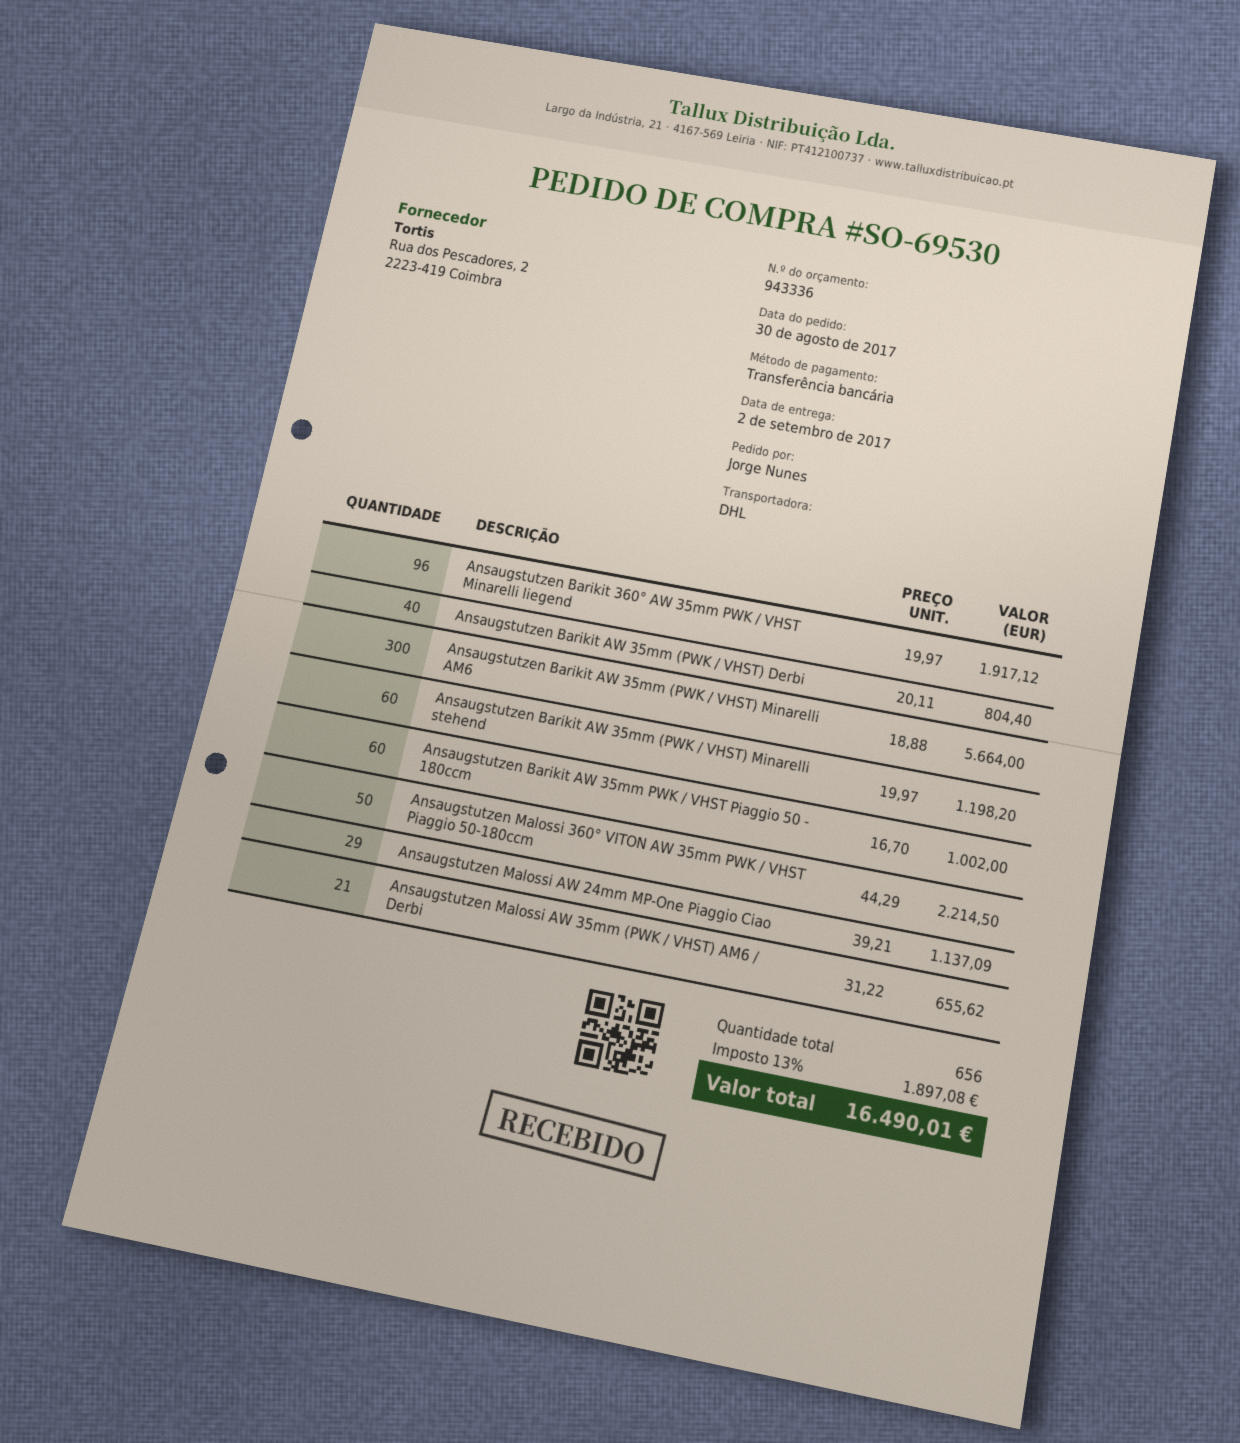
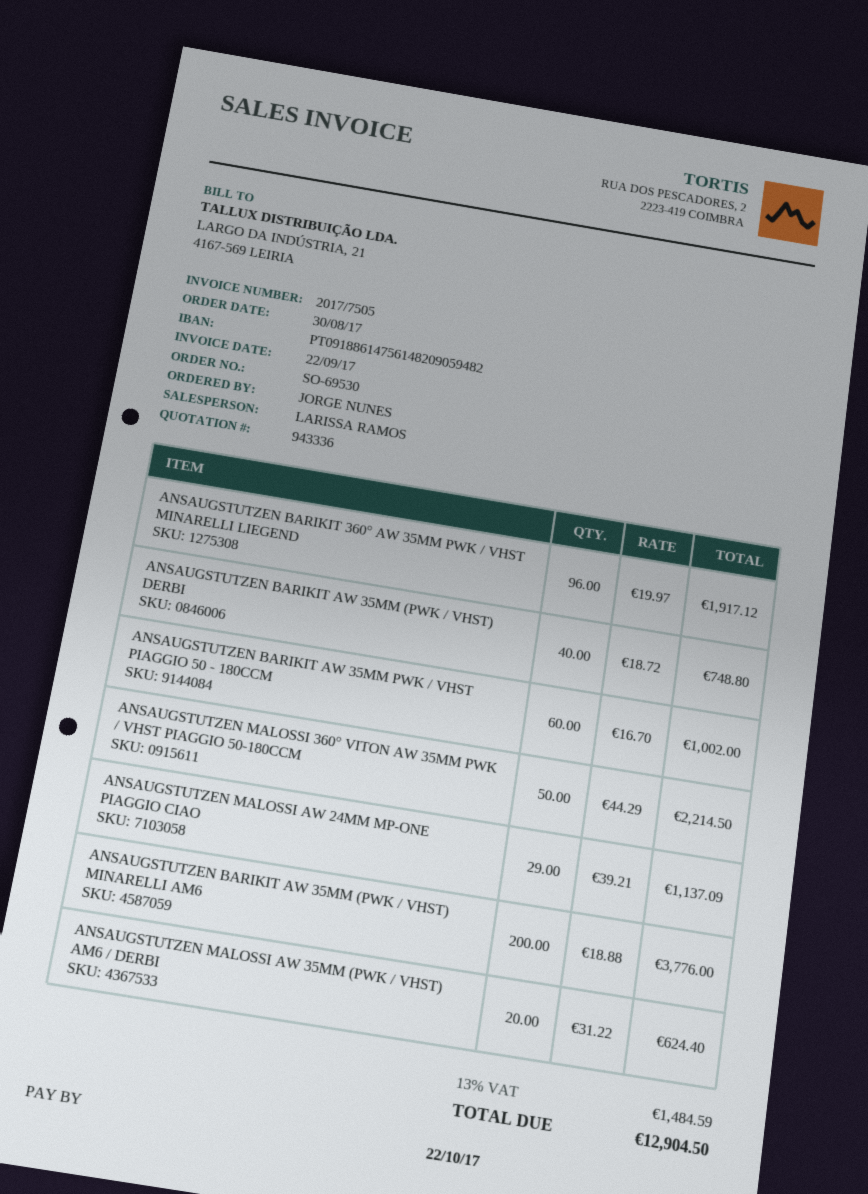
Ansaugstutzen Barikit AW 35mm (PWK / VHST) Derbi: 40 x 20.11 = 804.40 -> 40 x 18.72 = 748.80
Ansaugstutzen Barikit AW 35mm (PWK / VHST) Minarelli AM6: 300 x 18.88 = 5664.00 -> 200 x 18.88 = 3776.00
Ansaugstutzen Barikit AW 35mm (PWK / VHST) Minarelli stehend: 60 x 19.97 = 1198.20 -> none
Ansaugstutzen Malossi AW 35mm (PWK / VHST) AM6 / Derbi: 21 x 31.22 = 655.62 -> 20 x 31.22 = 624.40
tax: 13% = 1897.08 -> 13% = 1484.59
total: 16490.01 -> 12904.50

